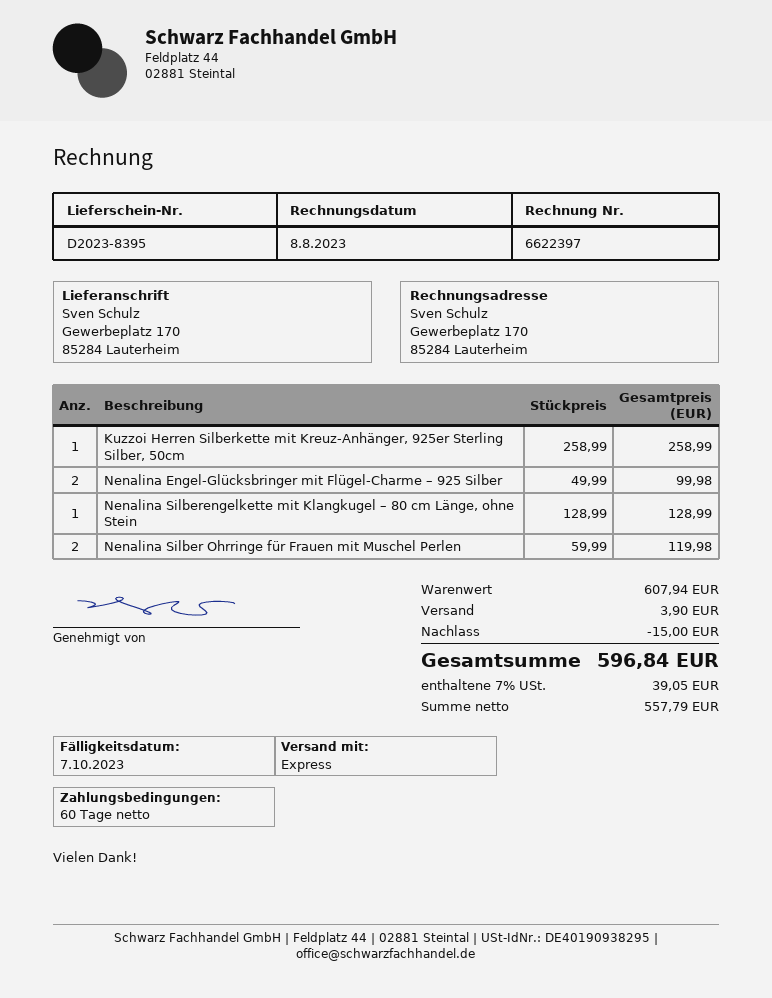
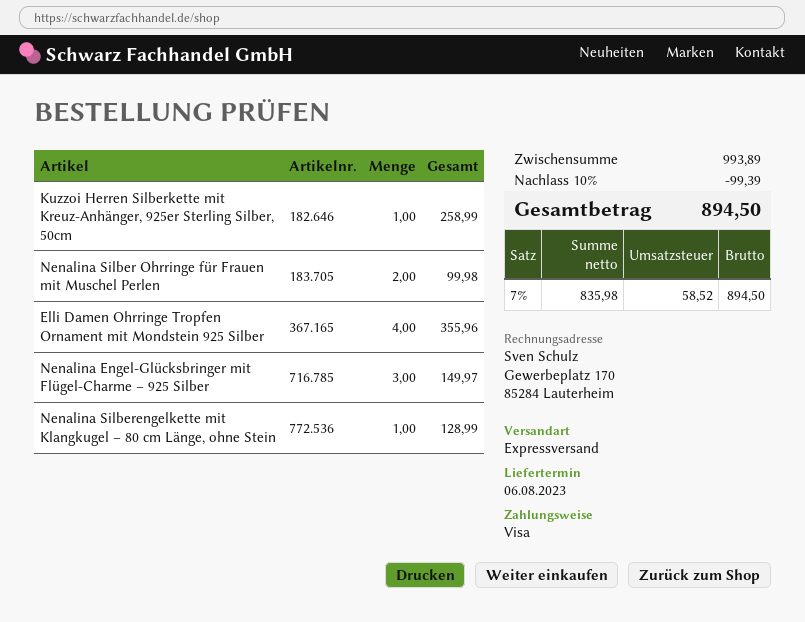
Nenalina Engel‑Glücksbringer mit Flügel‑Charme – 925 Silber: 2 for 99.98 -> 3 for 149.97
Nenalina Silber Ohrringe für Frauen mit Muschel Perlen: 2 for 119.98 -> 2 for 99.98
Elli Damen Ohrringe Tropfen Ornament mit Mondstein 925 Silber: none -> 4 for 355.96
subtotal: 607.94 -> 993.89
discount: 15.00 -> 99.39
shipping: 3.90 -> none
net: 557.79 -> 835.98
tax: 7% = 39.05 -> 7% = 58.52
total: 596.84 -> 894.50

